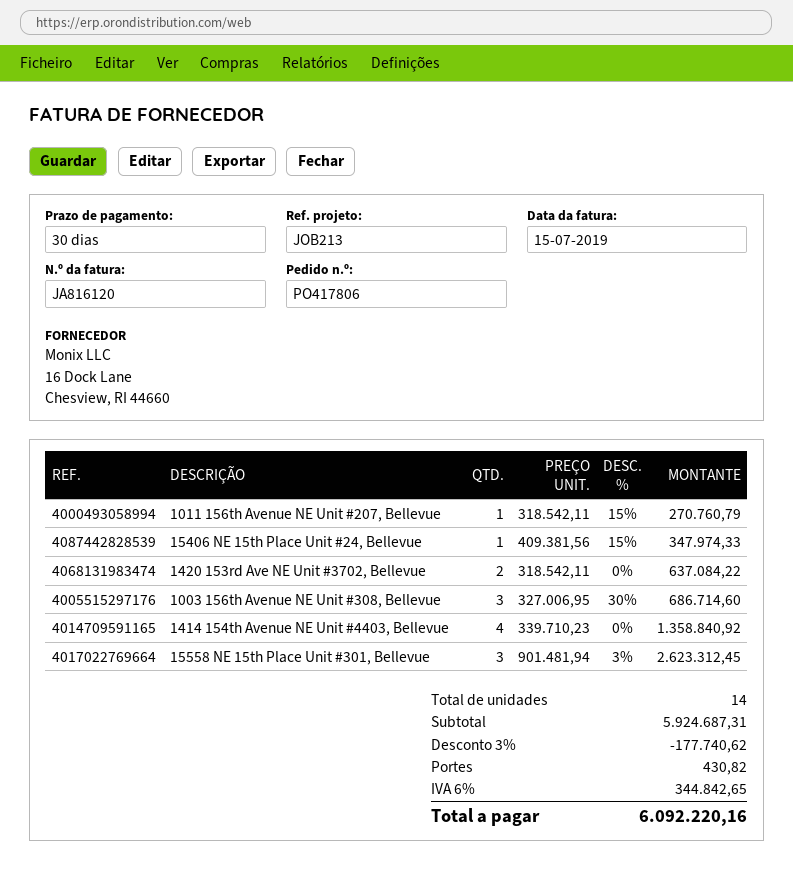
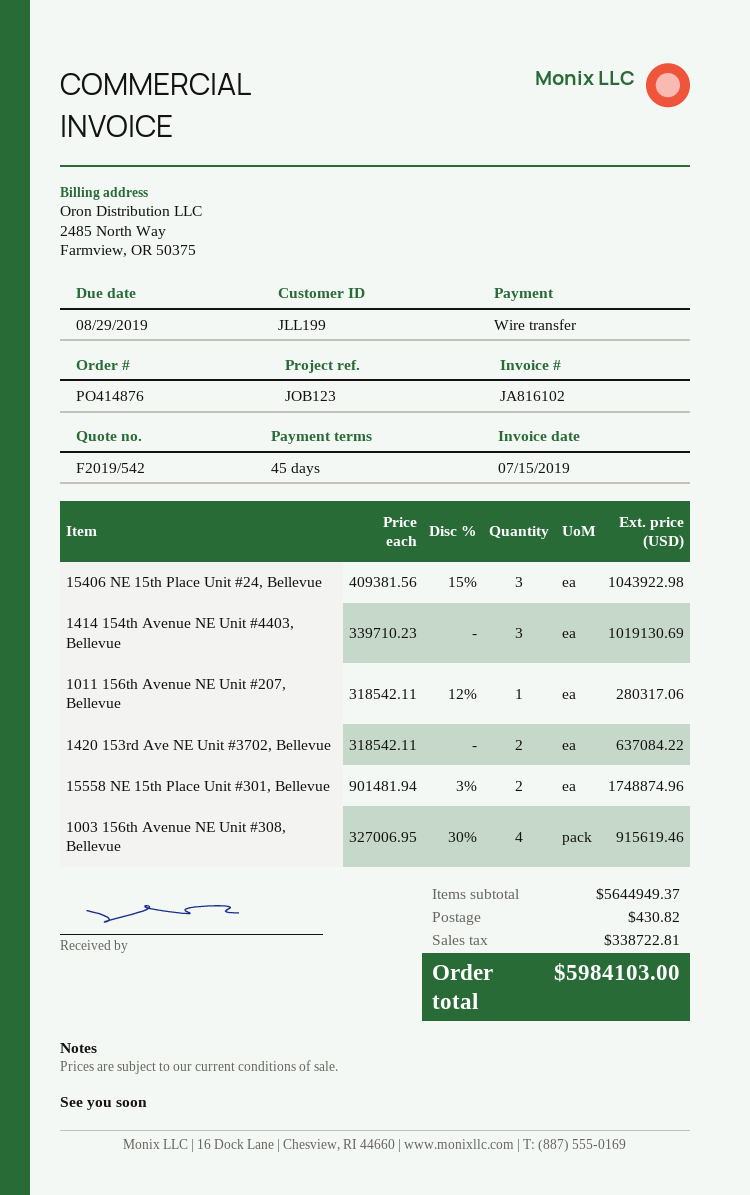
order number: PO417806 -> PO414876
invoice number: JA816120 -> JA816102
payment terms: 30 days -> 45 days
reference: JOB213 -> JOB123
1011 156th Avenue NE Unit #207, Bellevue: 1 x 318542.11 - 15% = 270760.79 -> 1 x 318542.11 - 12% = 280317.06
15406 NE 15th Place Unit #24, Bellevue: 1 x 409381.56 - 15% = 347974.33 -> 3 x 409381.56 - 15% = 1043922.98
1003 156th Avenue NE Unit #308, Bellevue: 3 x 327006.95 - 30% = 686714.60 -> 4 x 327006.95 - 30% = 915619.46
1414 154th Avenue NE Unit #4403, Bellevue: 4 x 339710.23 = 1358840.92 -> 3 x 339710.23 = 1019130.69
15558 NE 15th Place Unit #301, Bellevue: 3 x 901481.94 - 3% = 2623312.45 -> 2 x 901481.94 - 3% = 1748874.96
subtotal: 5924687.31 -> 5644949.37
discount: 3% = 177740.62 -> none
tax: 344842.65 -> 338722.81
total: 6092220.16 -> 5984103.00

